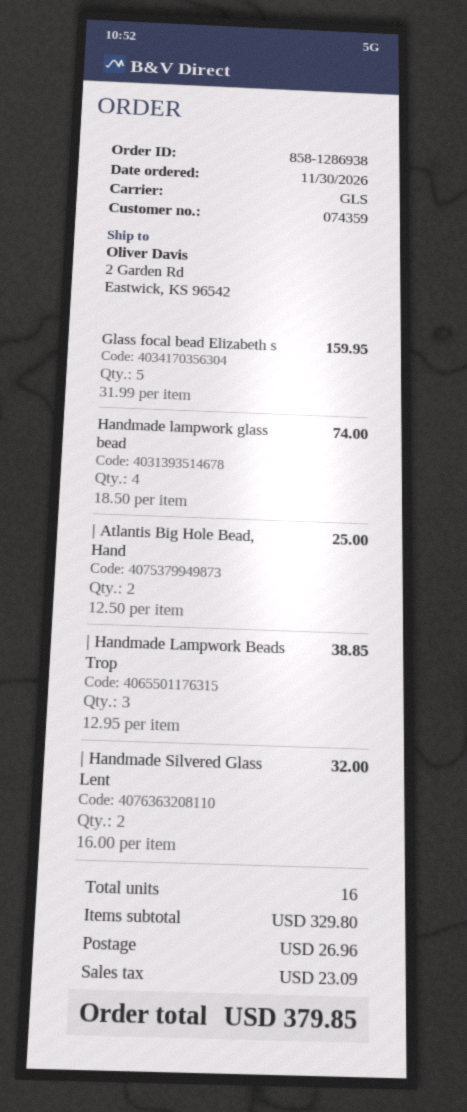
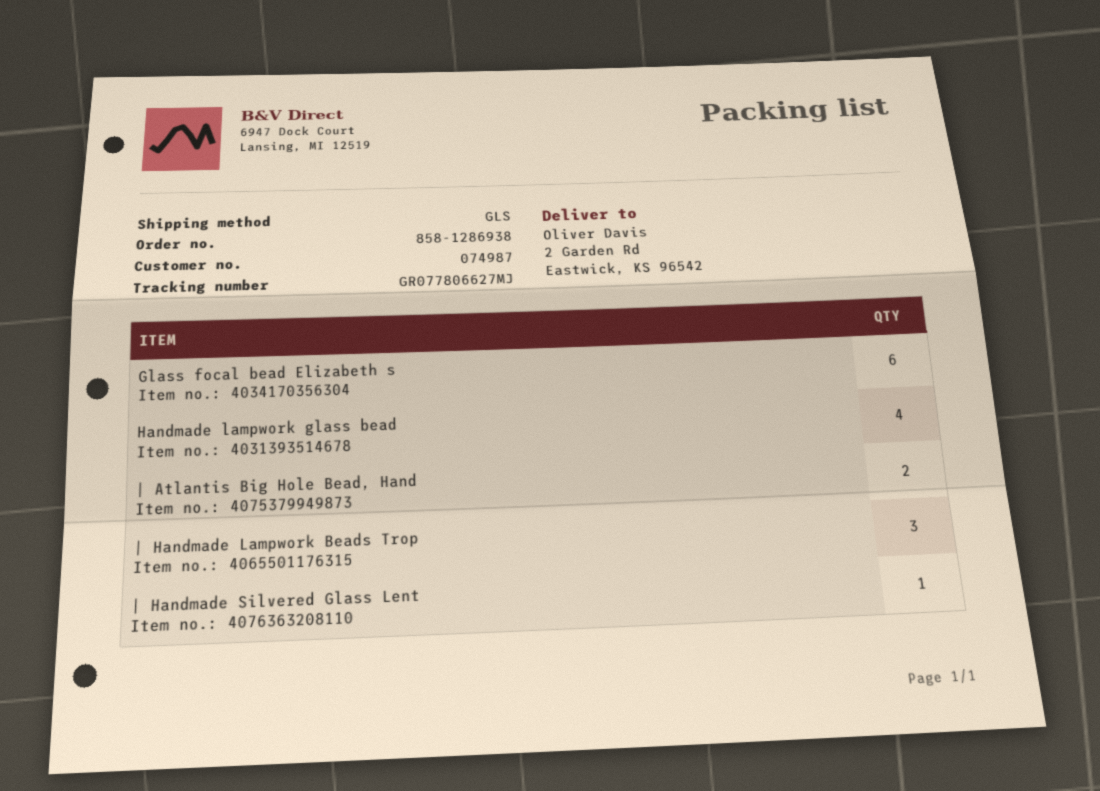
customer number: 074359 -> 074987
Glass focal bead Elizabeth s: 5 -> 6
| Handmade Silvered Glass Lent: 2 -> 1

